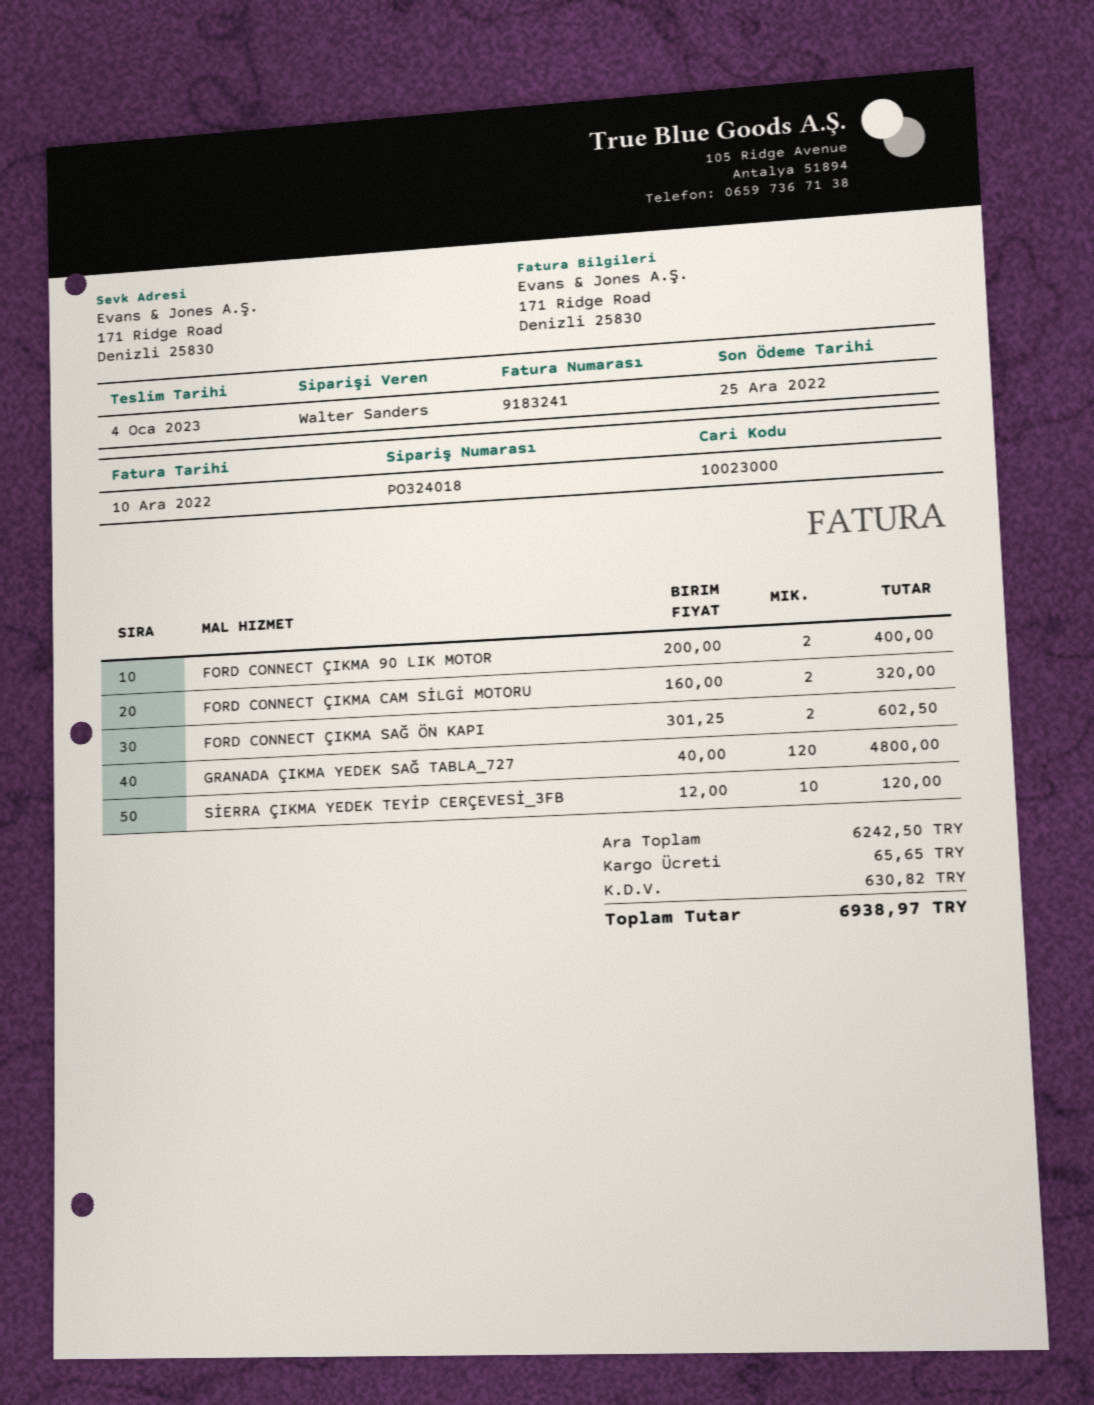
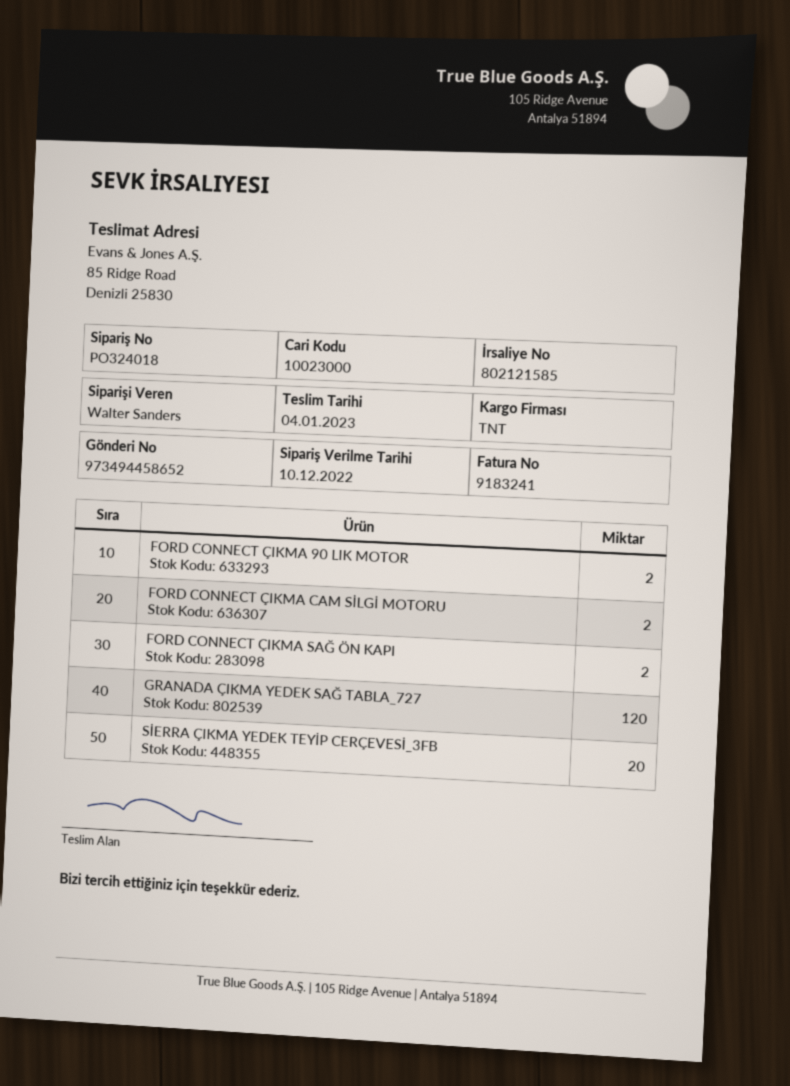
ship to: 171 Ridge Road, Denizli 25830 -> 85 Ridge Road, Denizli 25830
SİERRA ÇIKMA YEDEK TEYİP CERÇEVESİ_3FB: 10 -> 20

